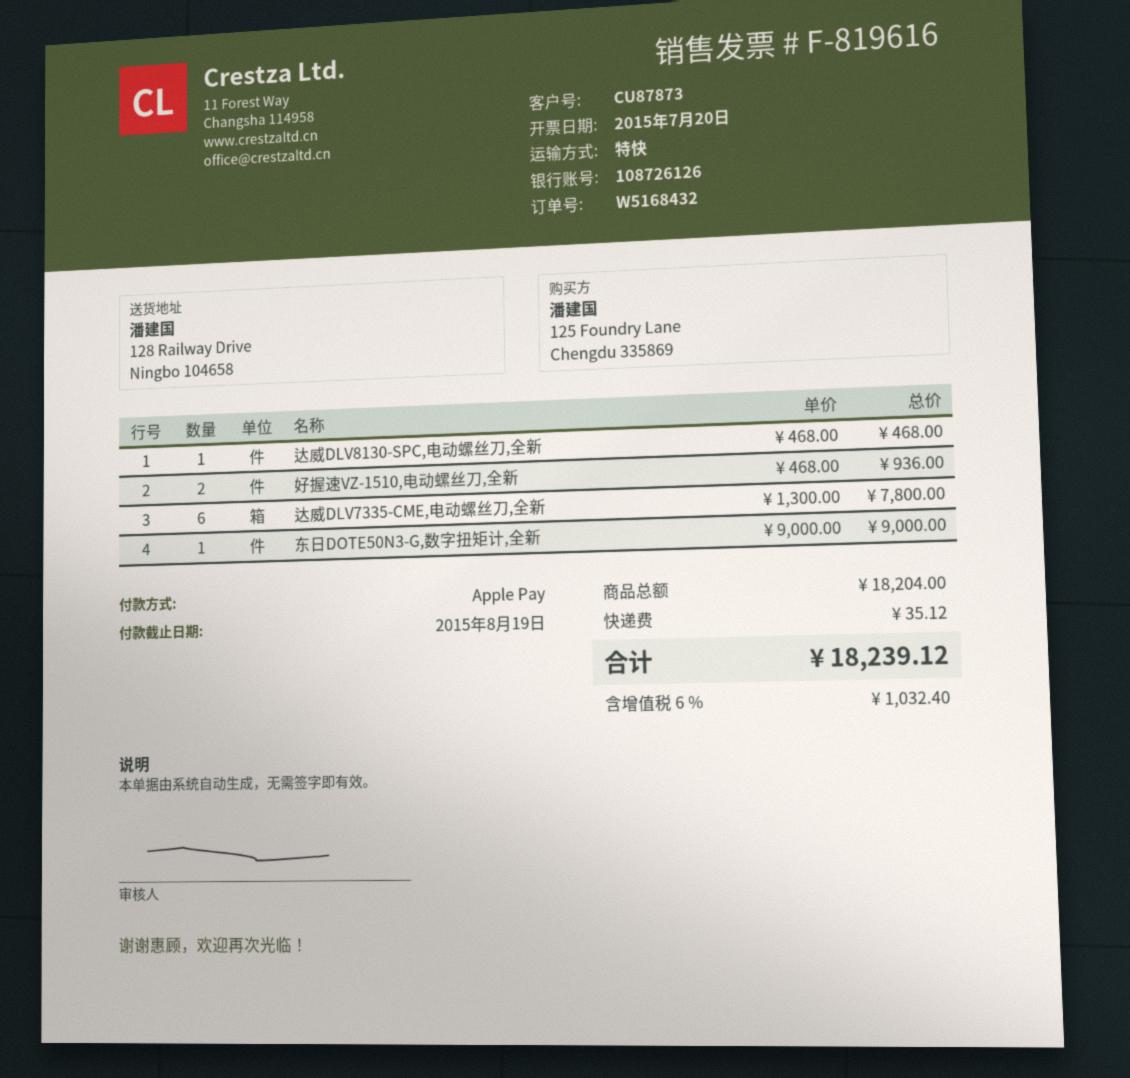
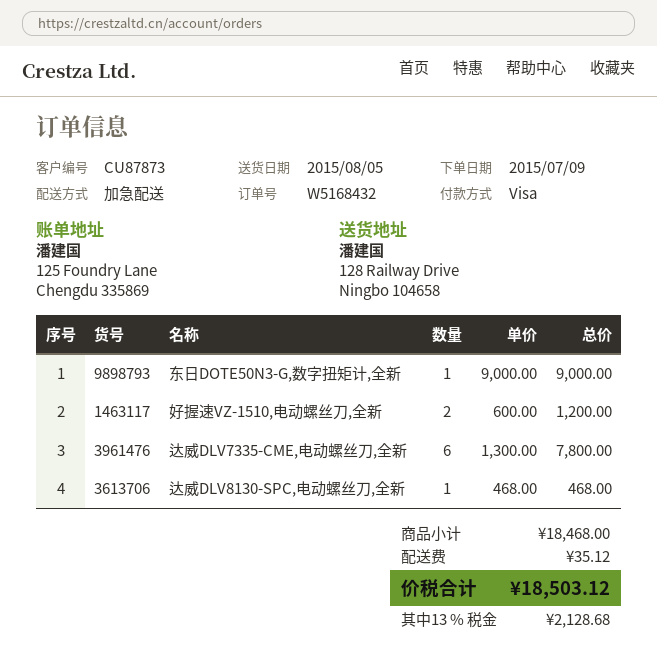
payment method: Apple Pay -> Visa
好握速VZ-1510,电动螺丝刀,全新: 2 x 468.00 = 936.00 -> 2 x 600.00 = 1200.00
subtotal: 18204.00 -> 18468.00
tax: 6% = 1032.40 -> 13% = 2128.68
total: 18239.12 -> 18503.12

